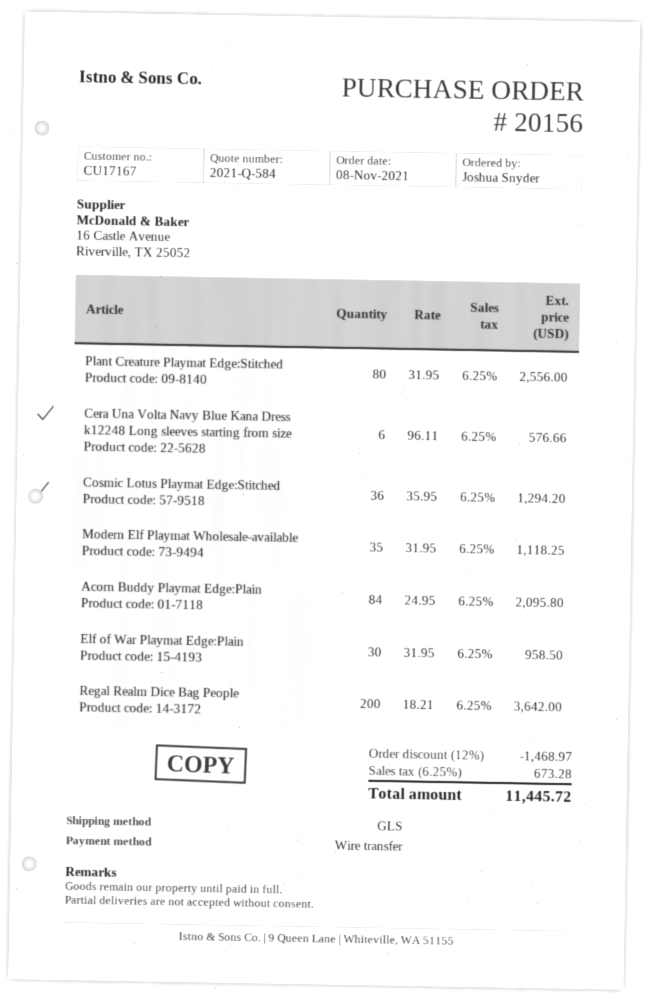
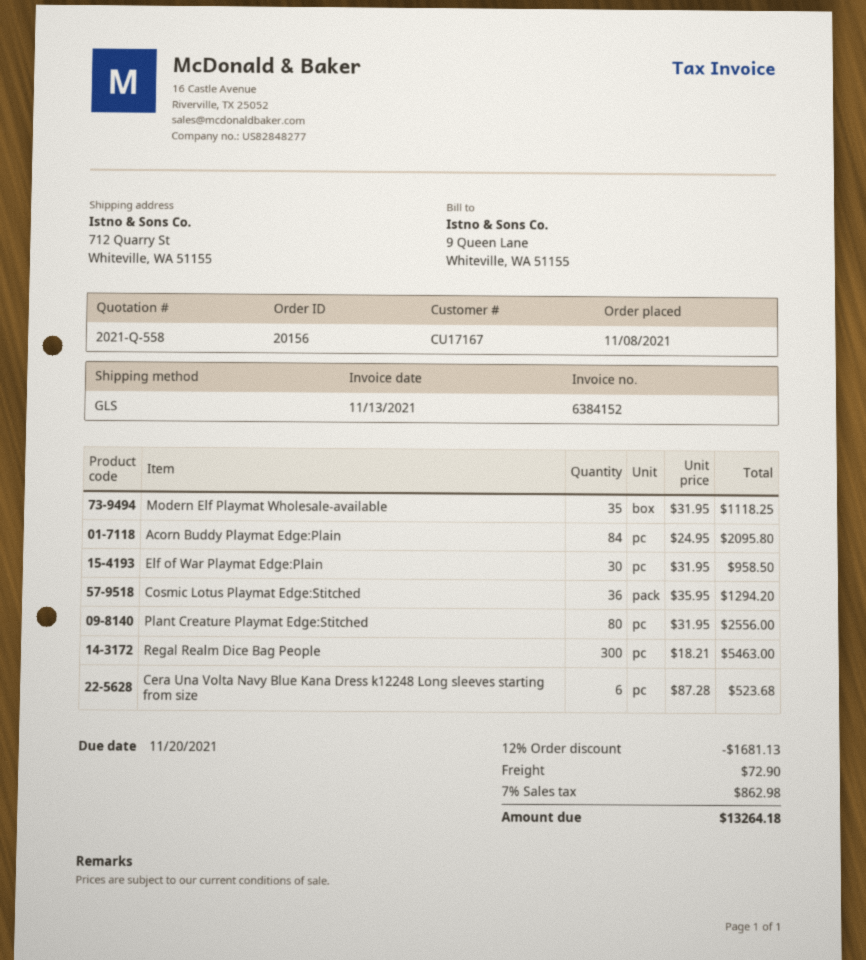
quote number: 2021-Q-584 -> 2021-Q-558
Cera Una Volta Navy Blue Kana Dress k12248 Long sleeves starting from size: 6 x 96.11 = 576.66 -> 6 x 87.28 = 523.68
Regal Realm Dice Bag People: 200 x 18.21 = 3642.00 -> 300 x 18.21 = 5463.00
discount: 12% = 1468.97 -> 12% = 1681.13
shipping: none -> 72.90
tax: 6.25% = 673.28 -> 7% = 862.98
total: 11445.72 -> 13264.18

